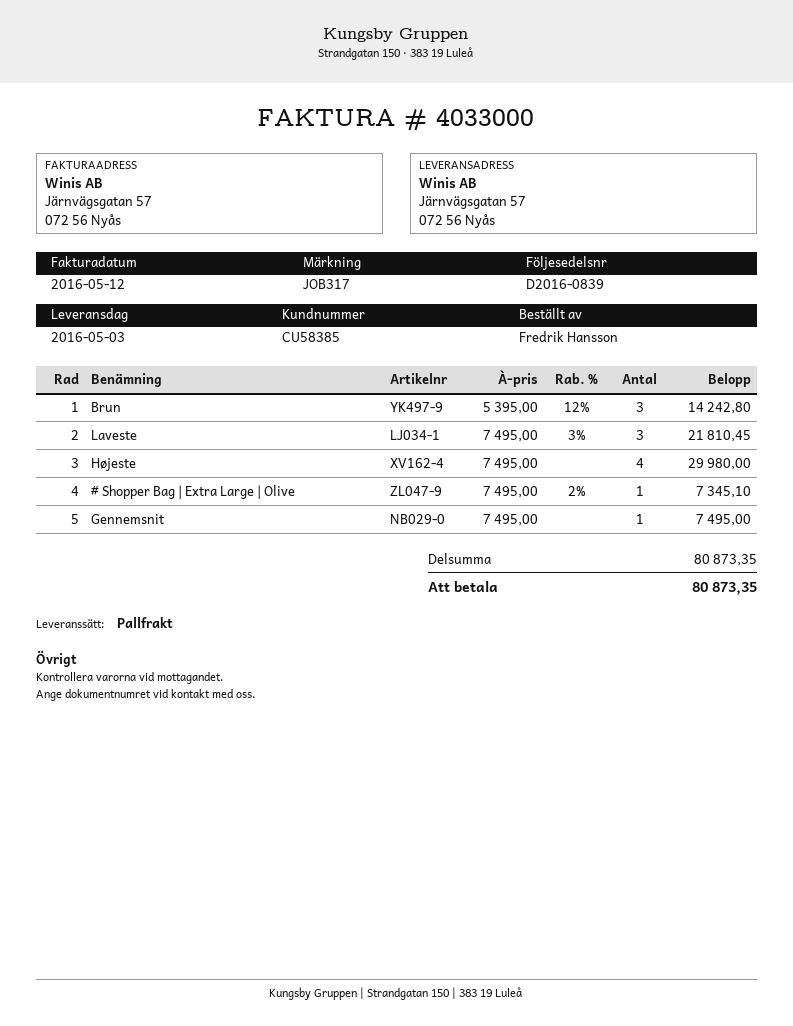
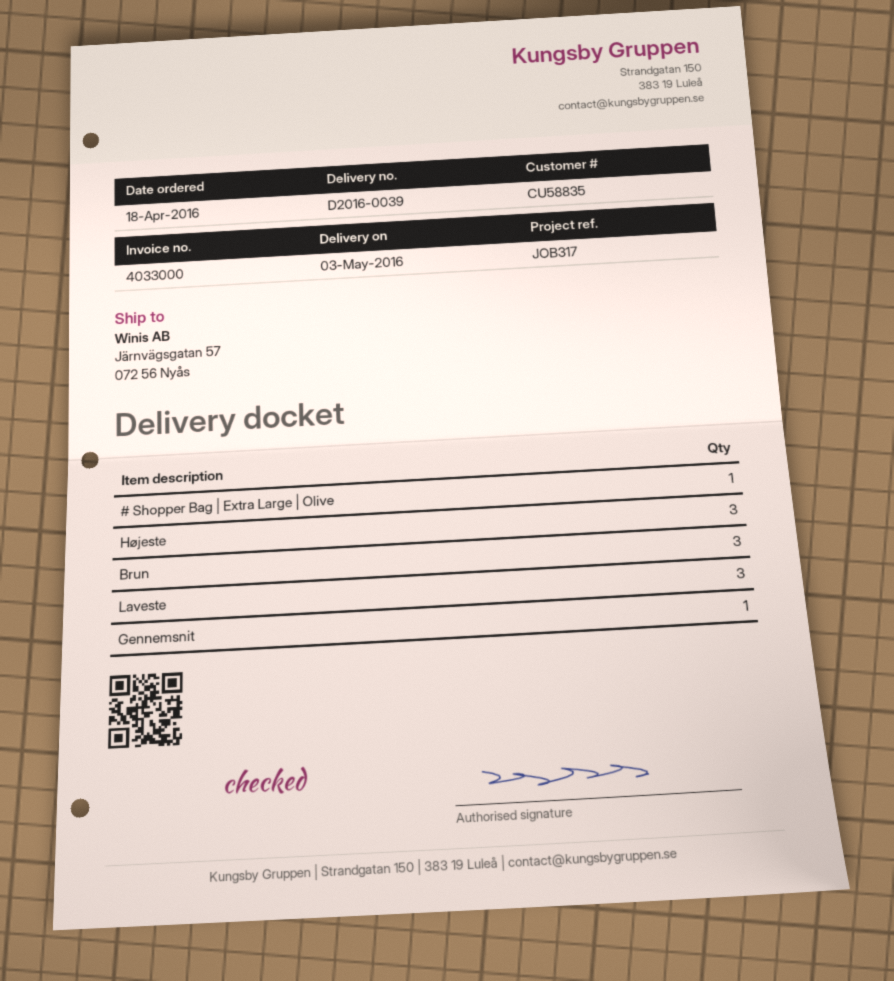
delivery note number: D2016-0839 -> D2016-0039
customer number: CU58385 -> CU58835
Højeste: 4 -> 3

